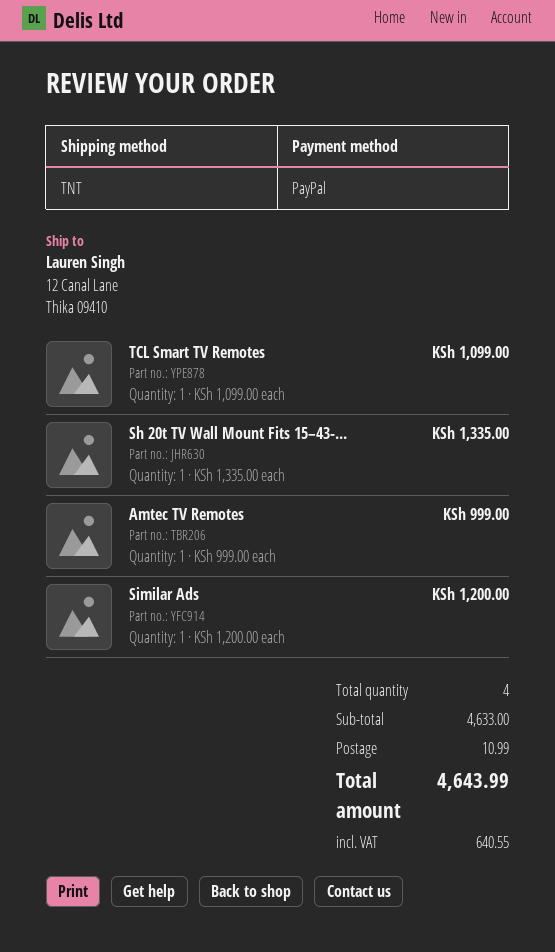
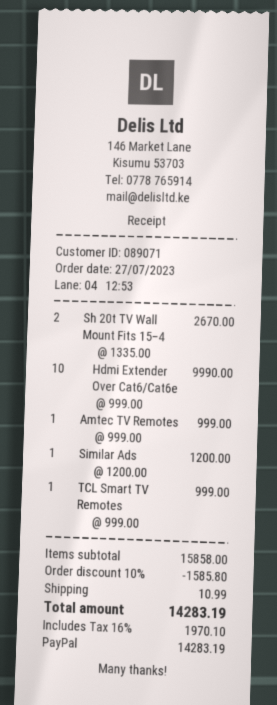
TCL Smart TV Remotes: 1 x 1099.00 = 1099.00 -> 1 x 999.00 = 999.00
Sh 20t TV Wall Mount Fits 15–43-...: 1 x 1335.00 = 1335.00 -> 2 x 1335.00 = 2670.00
Hdmi Extender Over Cat6/Cat6e: none -> 10 x 999.00 = 9990.00
subtotal: 4633.00 -> 15858.00
discount: none -> 10% = 1585.80
tax: 640.55 -> 1970.10
total: 4643.99 -> 14283.19

